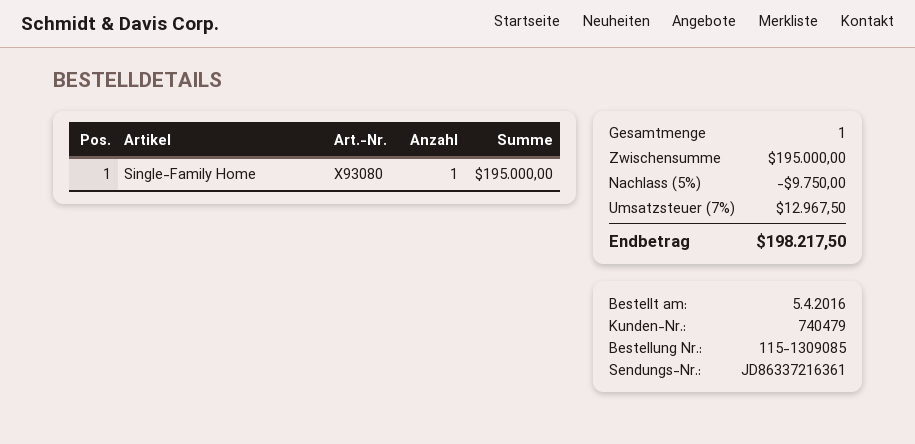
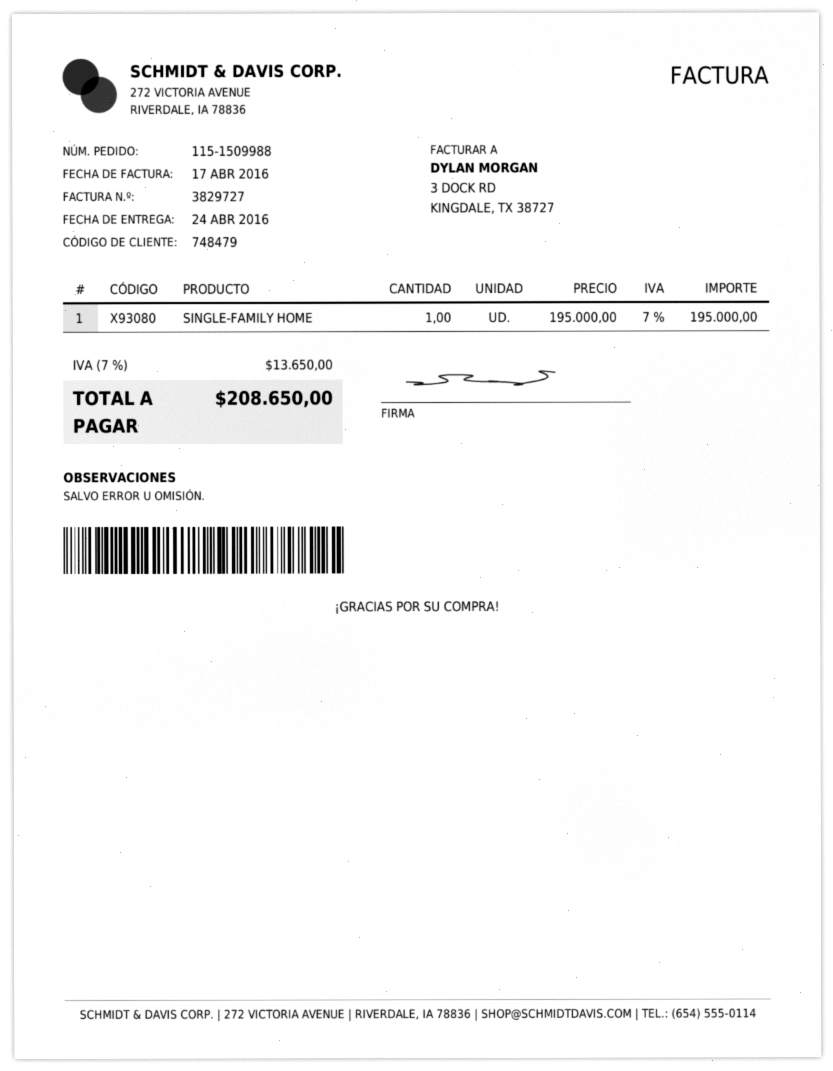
order number: 115-1309085 -> 115-1509988
customer number: 740479 -> 748479
discount: 5% = 9750.00 -> none
tax: 7% = 12967.50 -> 7% = 13650.00
total: 198217.50 -> 208650.00

